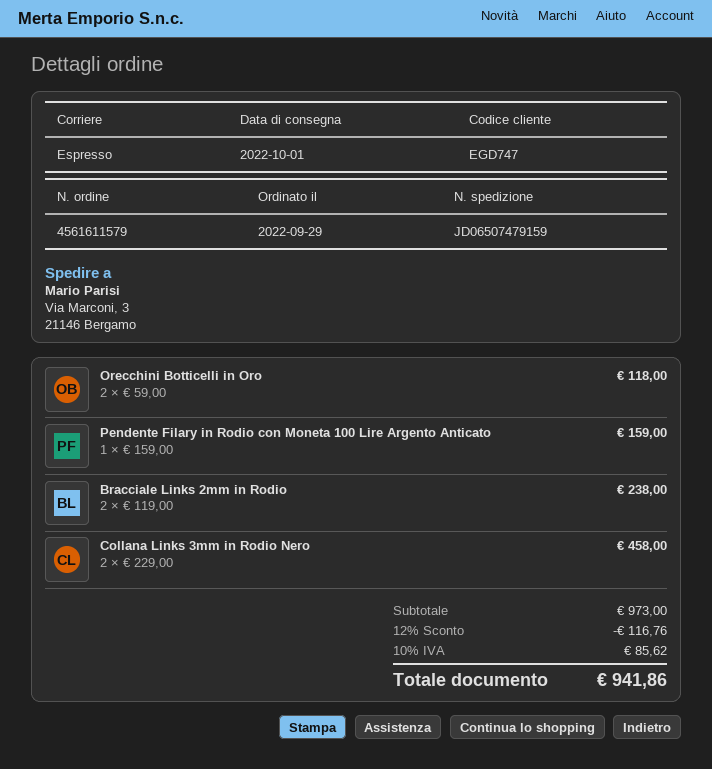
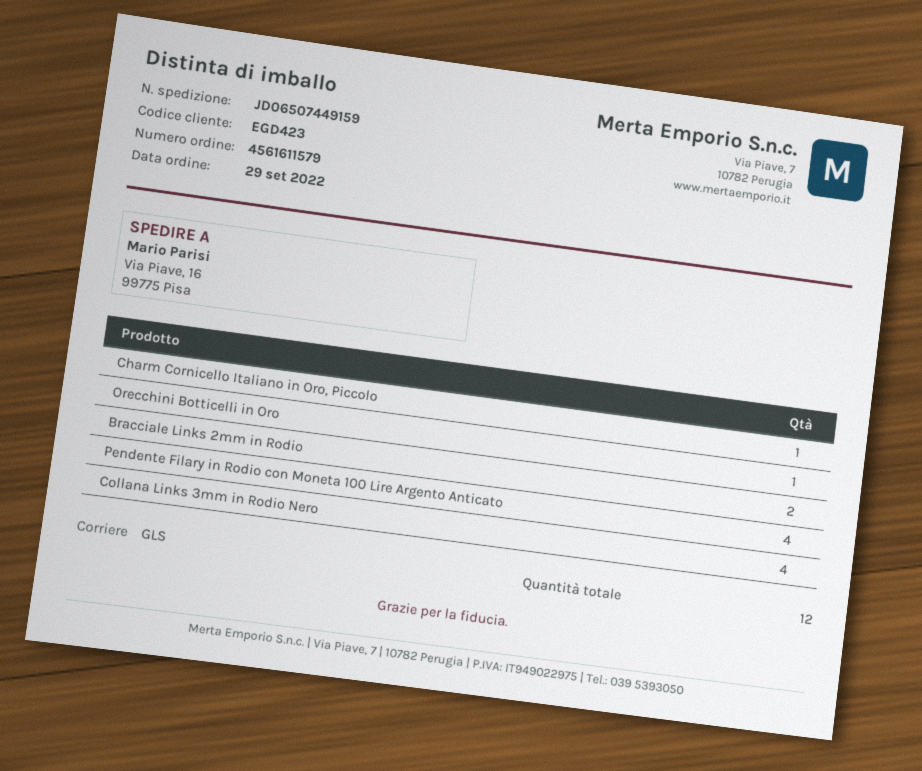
customer number: EGD747 -> EGD423
shipping method: express -> GLS
tracking number: JD06507479159 -> JD06507449159
ship to: Via Marconi, 3, 21146 Bergamo -> Via Piave, 16, 99775 Pisa
Orecchini Botticelli in Oro: 2 -> 1
Pendente Filary in Rodio con Moneta 100 Lire Argento Anticato: 1 -> 4
Collana Links 3mm in Rodio Nero: 2 -> 4
Charm Cornicello Italiano in Oro, Piccolo: none -> 1

